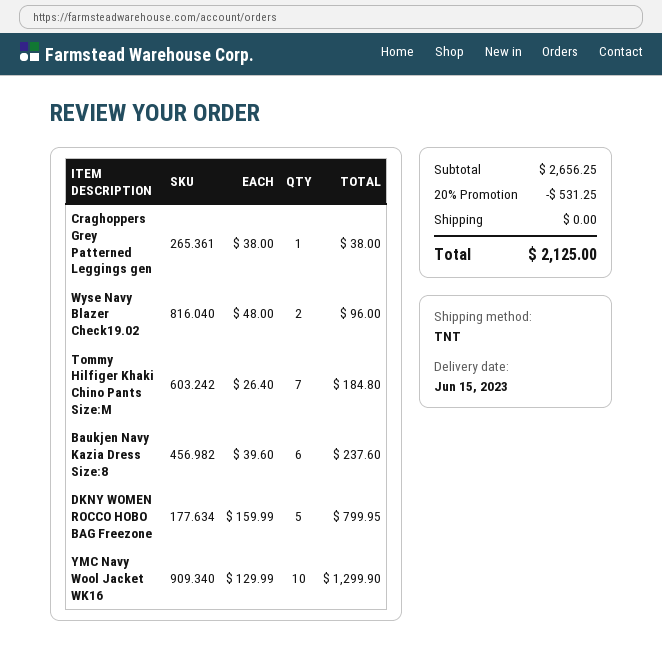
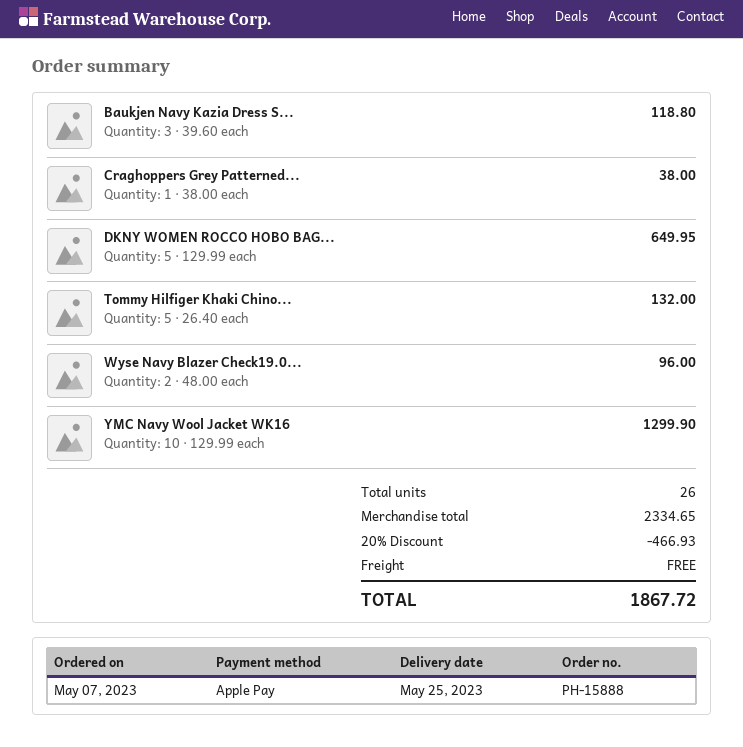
delivery date: 2023-06-15 -> 2023-05-25
Tommy Hilfiger Khaki Chino Pants Size:M: 7 x 26.40 = 184.80 -> 5 x 26.40 = 132.00
Baukjen Navy Kazia Dress Size:8: 6 x 39.60 = 237.60 -> 3 x 39.60 = 118.80
DKNY WOMEN ROCCO HOBO BAG Freezone: 5 x 159.99 = 799.95 -> 5 x 129.99 = 649.95
subtotal: 2656.25 -> 2334.65
discount: 20% = 531.25 -> 20% = 466.93
total: 2125.00 -> 1867.72

